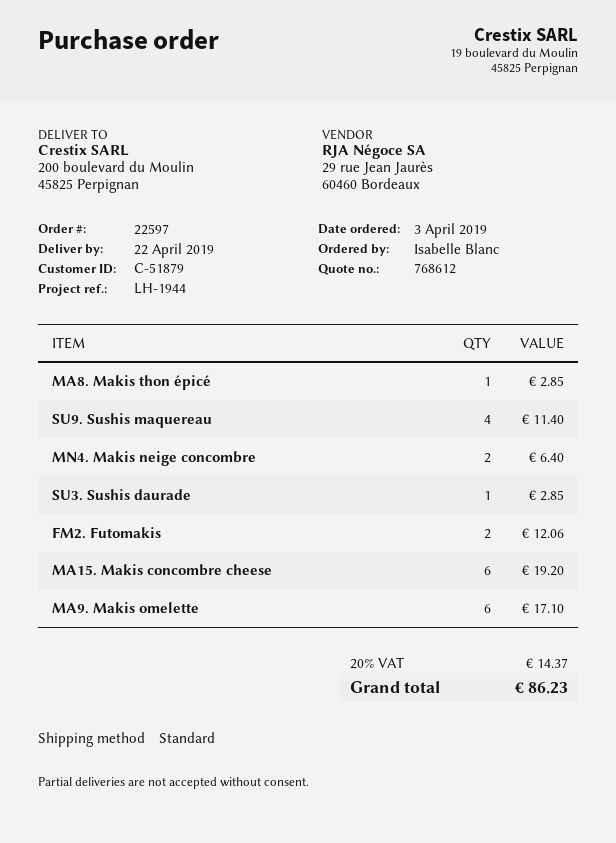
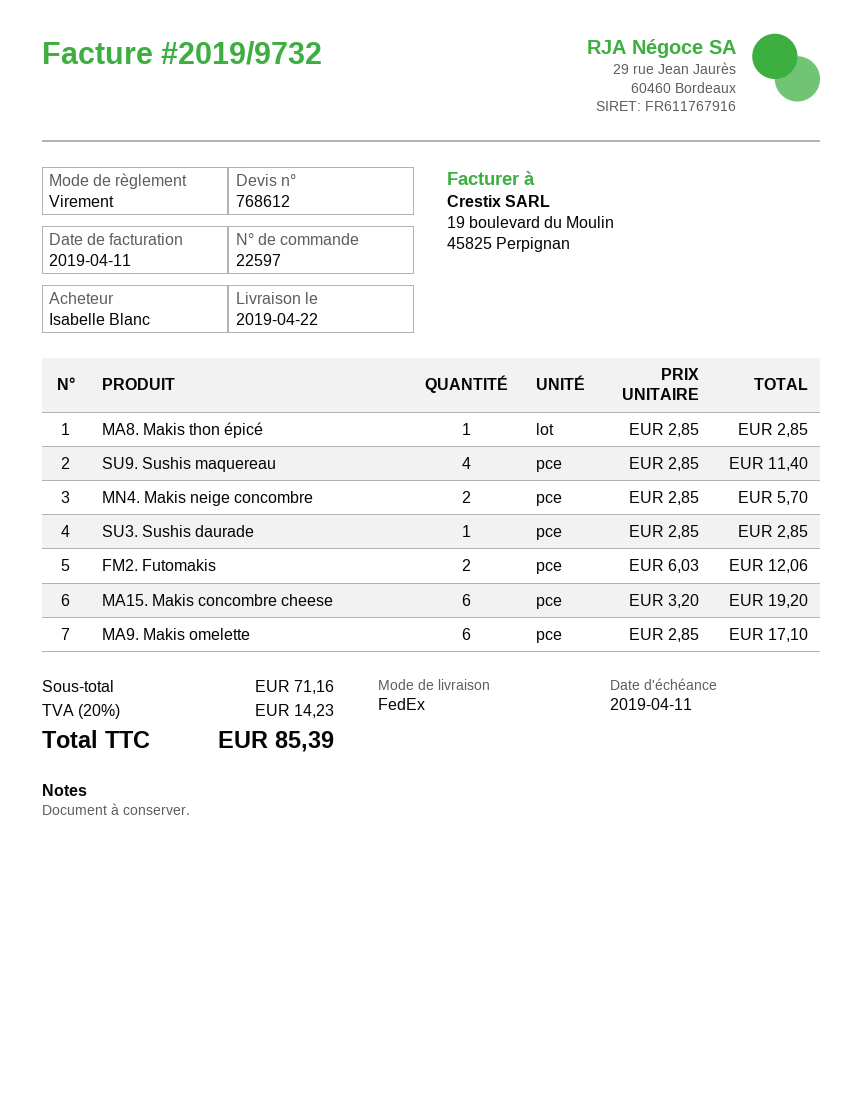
shipping method: standard -> FedEx
MN4. Makis neige concombre: 2 for 6.40 -> 2 for 5.70
tax: 20% = 14.37 -> 20% = 14.23
total: 86.23 -> 85.39

